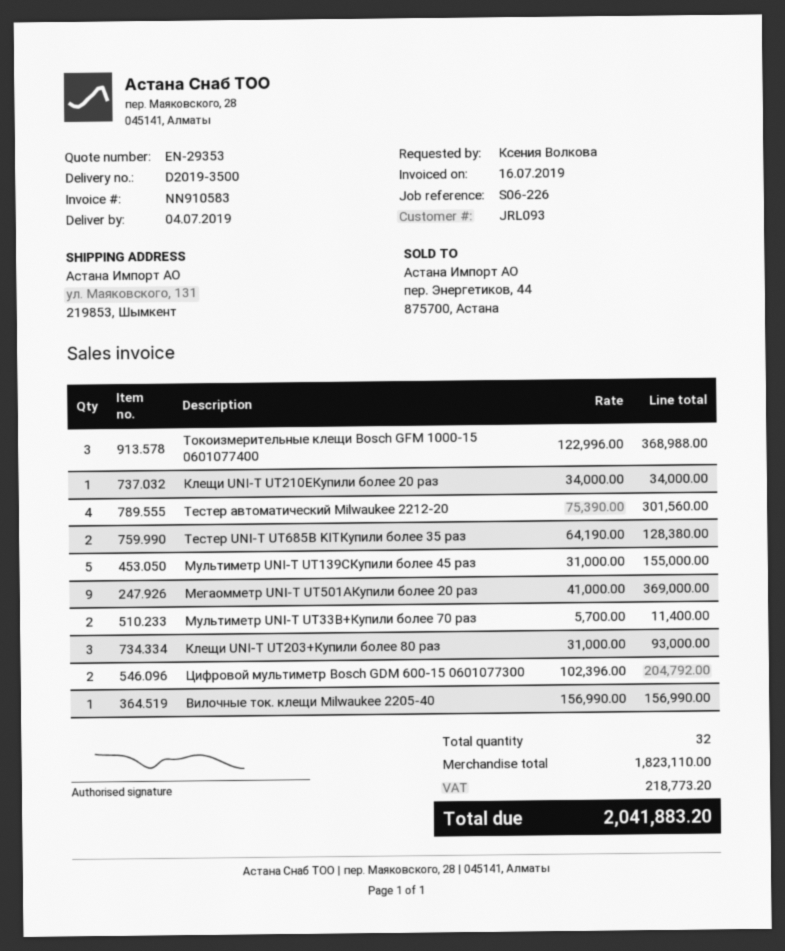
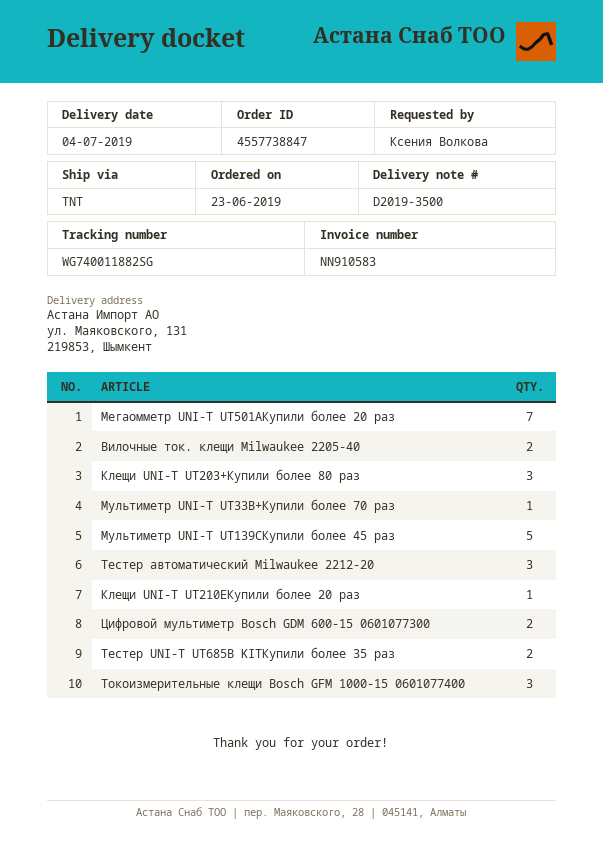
Тестер автоматический Milwaukee 2212-20: 4 -> 3
Мегаомметр UNI-T UT501AКупили более 20 раз: 9 -> 7
Мультиметр UNI-T UT33B+Купили более 70 раз: 2 -> 1
Вилочные ток. клещи Milwaukee 2205-40: 1 -> 2

